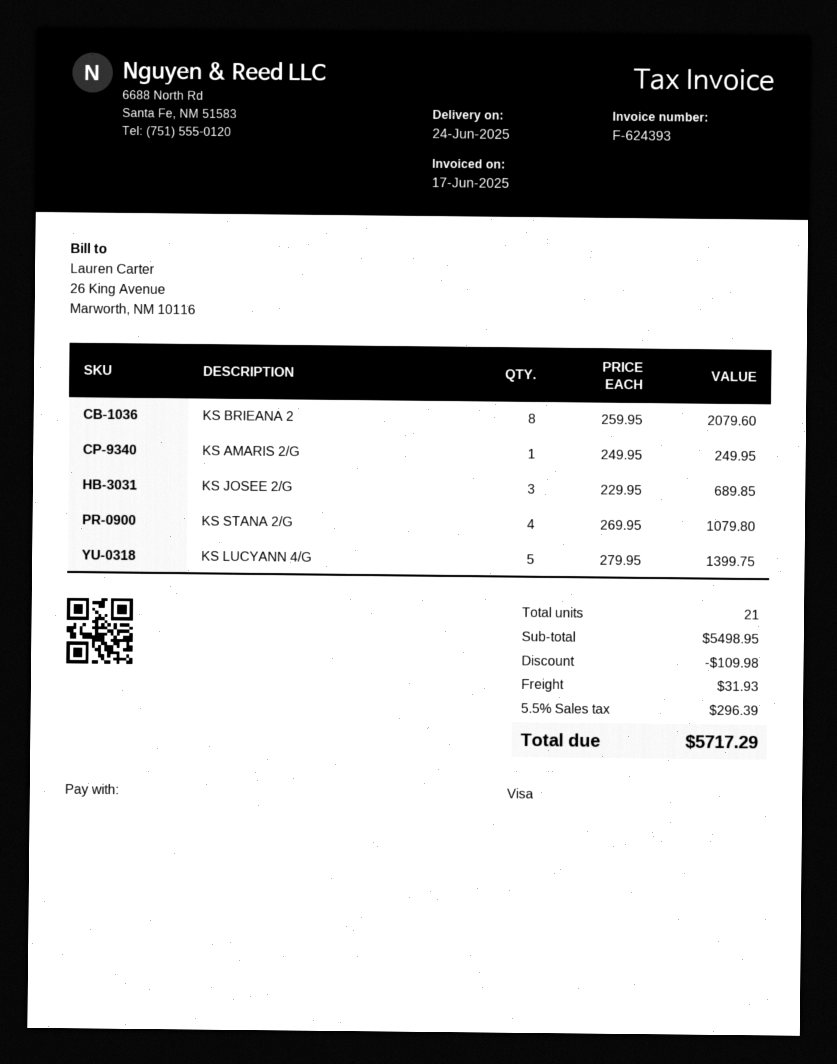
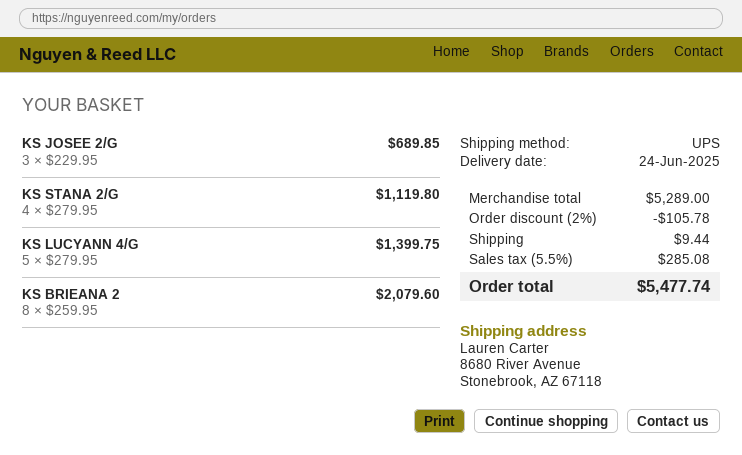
KS AMARIS 2/G: 1 x 249.95 = 249.95 -> none
KS STANA 2/G: 4 x 269.95 = 1079.80 -> 4 x 279.95 = 1119.80
subtotal: 5498.95 -> 5289.00
discount: 109.98 -> 105.78
shipping: 31.93 -> 9.44
tax: 5.5% = 296.39 -> 5.5% = 285.08
total: 5717.29 -> 5477.74

